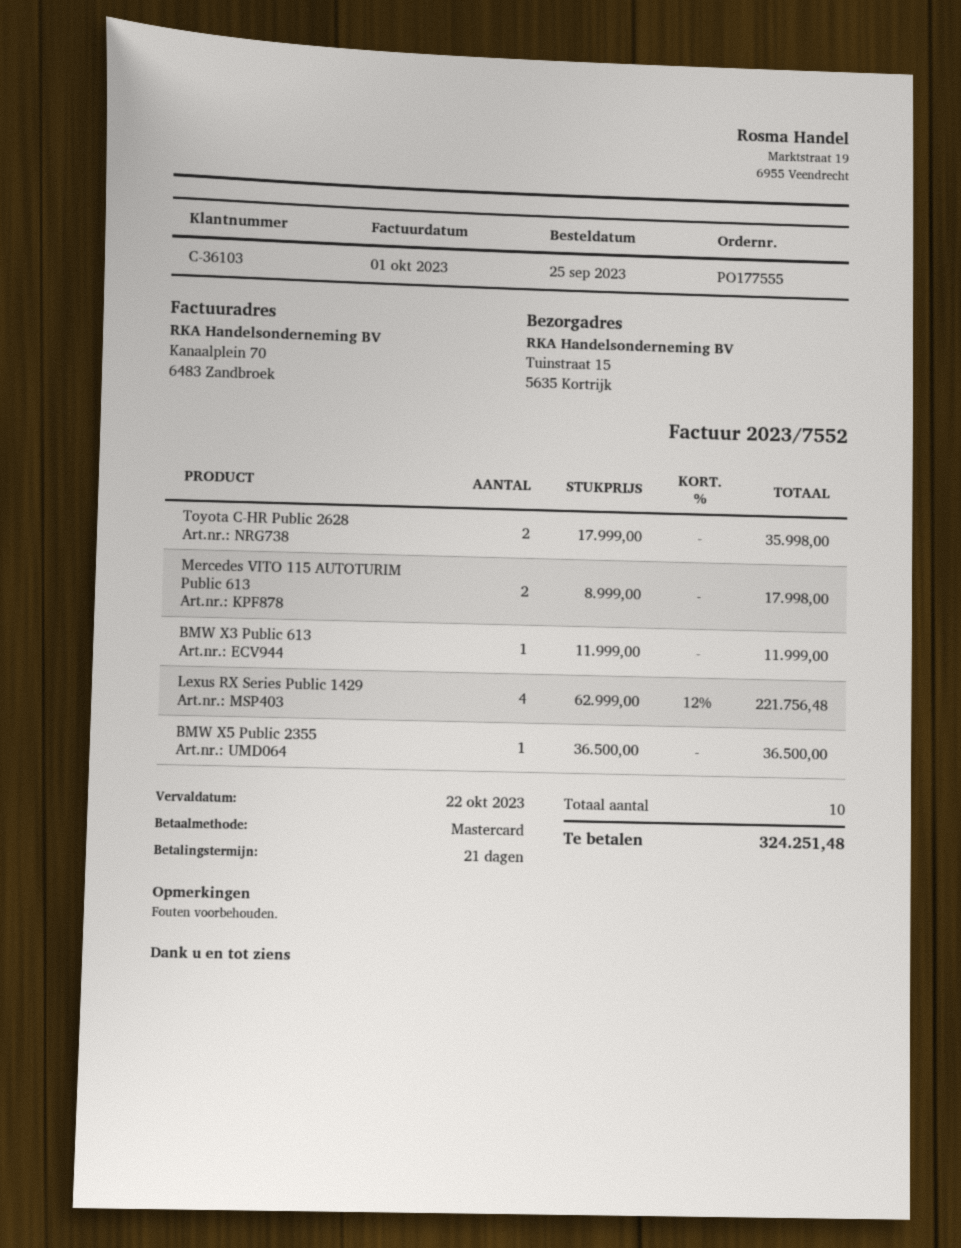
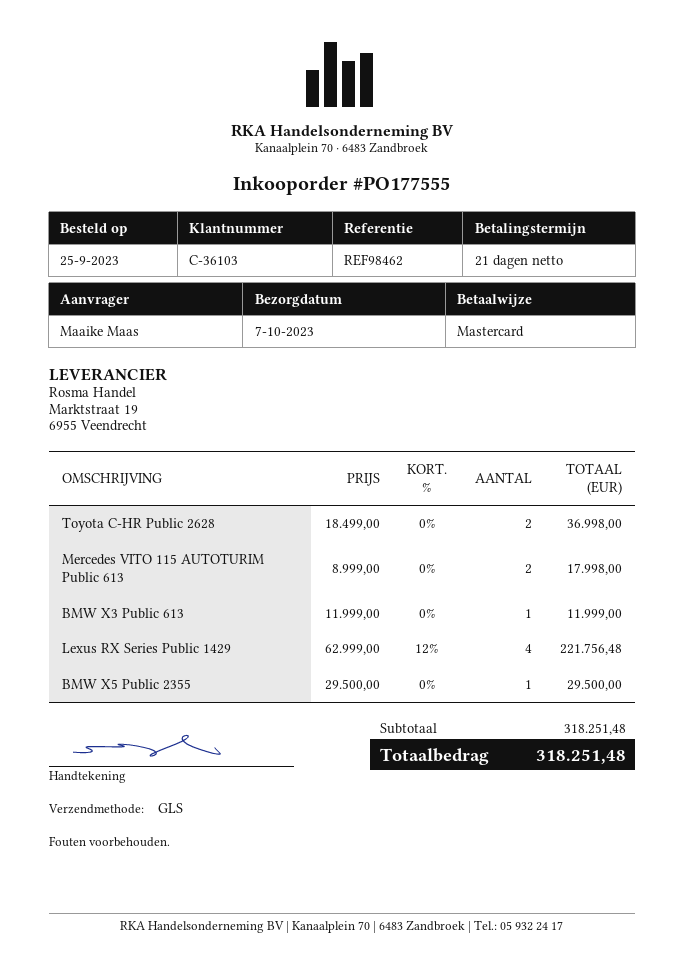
Toyota C-HR Public 2628: 2 x 17999.00 = 35998.00 -> 2 x 18499.00 = 36998.00
BMW X5 Public 2355: 1 x 36500.00 = 36500.00 -> 1 x 29500.00 = 29500.00
total: 324251.48 -> 318251.48

